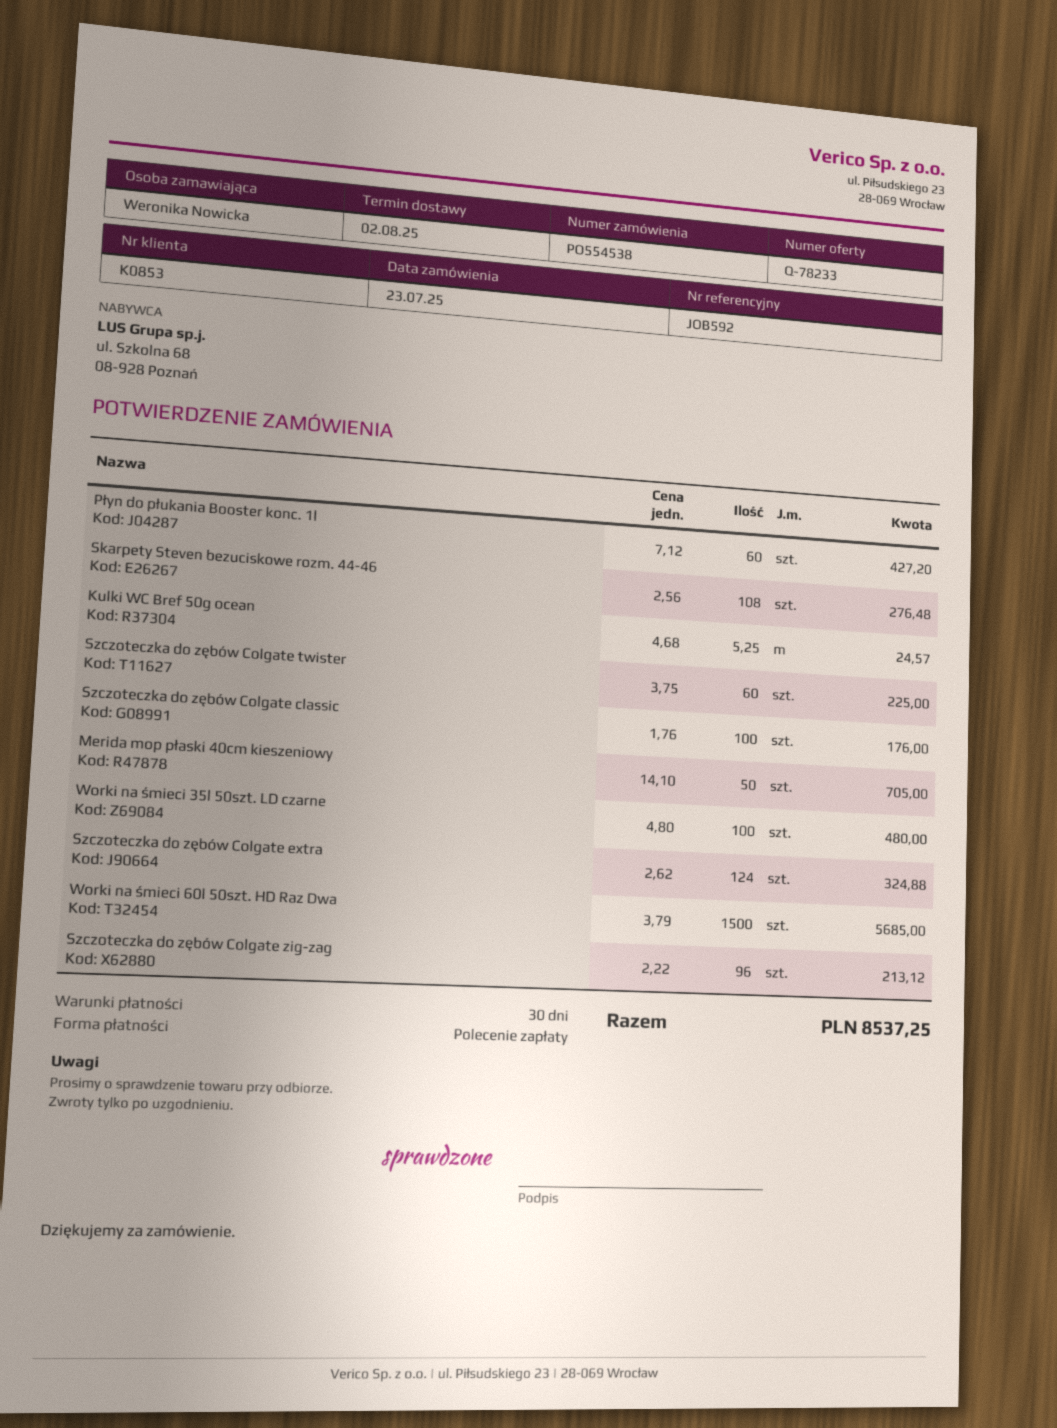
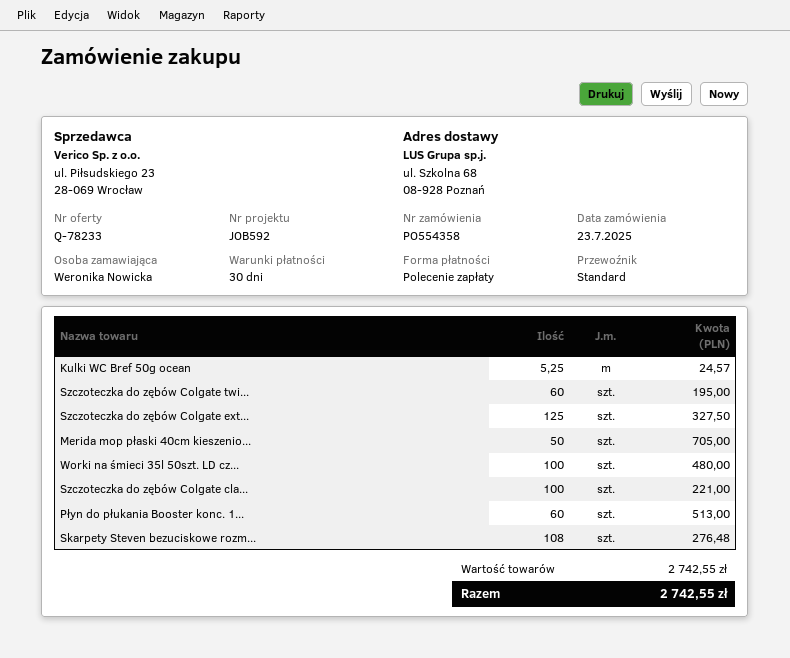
order number: PO554538 -> PO554358
Płyn do płukania Booster konc. 1l: 60 for 427.20 -> 60 for 513.00
Szczoteczka do zębów Colgate twister: 60 for 225.00 -> 60 for 195.00
Szczoteczka do zębów Colgate classic: 100 for 176.00 -> 100 for 221.00
Szczoteczka do zębów Colgate extra: 124 for 324.88 -> 125 for 327.50
Worki na śmieci 60l 50szt. HD Raz Dwa: 1500 for 5685.00 -> none
Szczoteczka do zębów Colgate zig-zag: 96 for 213.12 -> none
total: 8537.25 -> 2742.55

